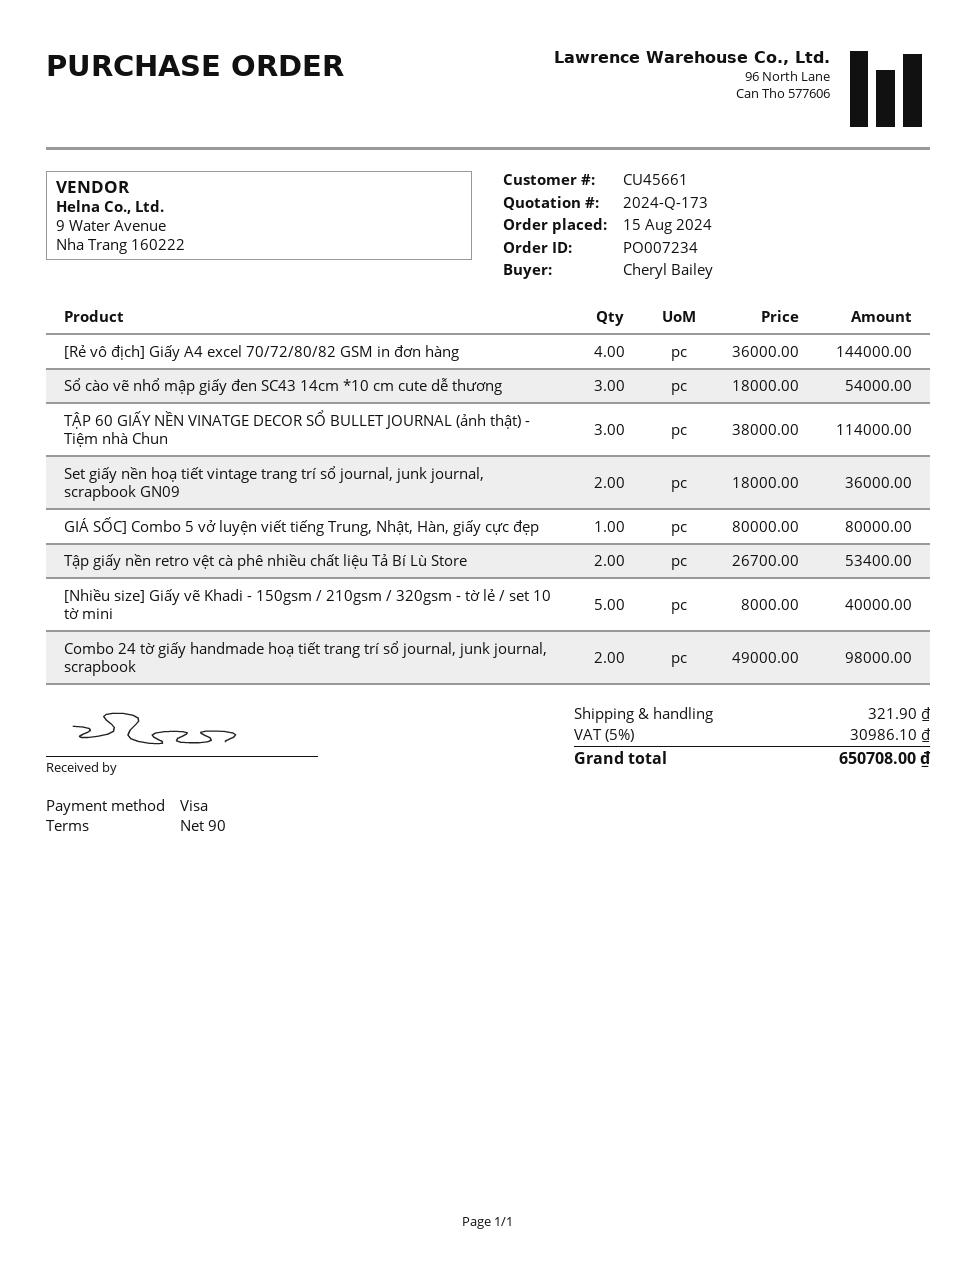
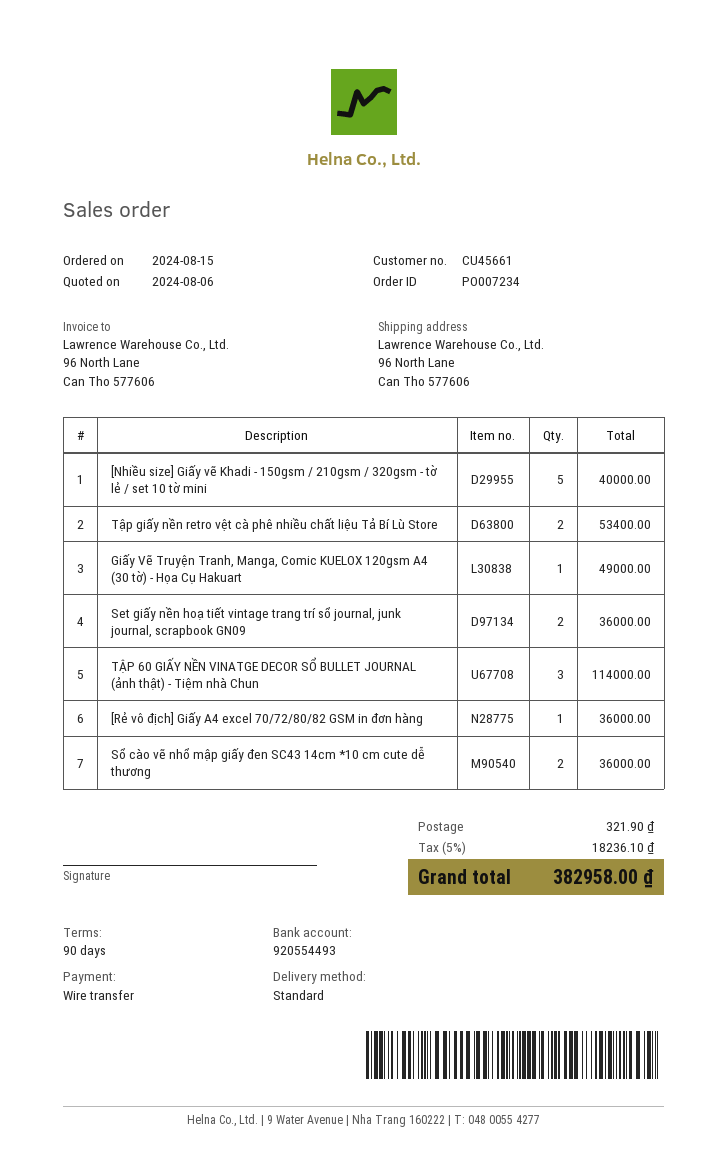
payment method: Visa -> bank transfer
[Rẻ vô địch] Giấy A4 excel 70/72/80/82 GSM in đơn hàng: 4 for 144000.00 -> 1 for 36000.00
Sổ cào vẽ nhổ mập giấy đen SC43 14cm *10 cm cute dễ thương: 3 for 54000.00 -> 2 for 36000.00
GIÁ SỐC] Combo 5 vở luyện viết tiếng Trung, Nhật, Hàn, giấy cực đẹp: 1 for 80000.00 -> none
Combo 24 tờ giấy handmade hoạ tiết trang trí sổ journal, junk journal, scrapbook: 2 for 98000.00 -> none
Giấy Vẽ Truyện Tranh, Manga, Comic KUELOX 120gsm A4 (30 tờ) - Họa Cụ Hakuart: none -> 1 for 49000.00
tax: 5% = 30986.10 -> 5% = 18236.10
total: 650708.00 -> 382958.00

